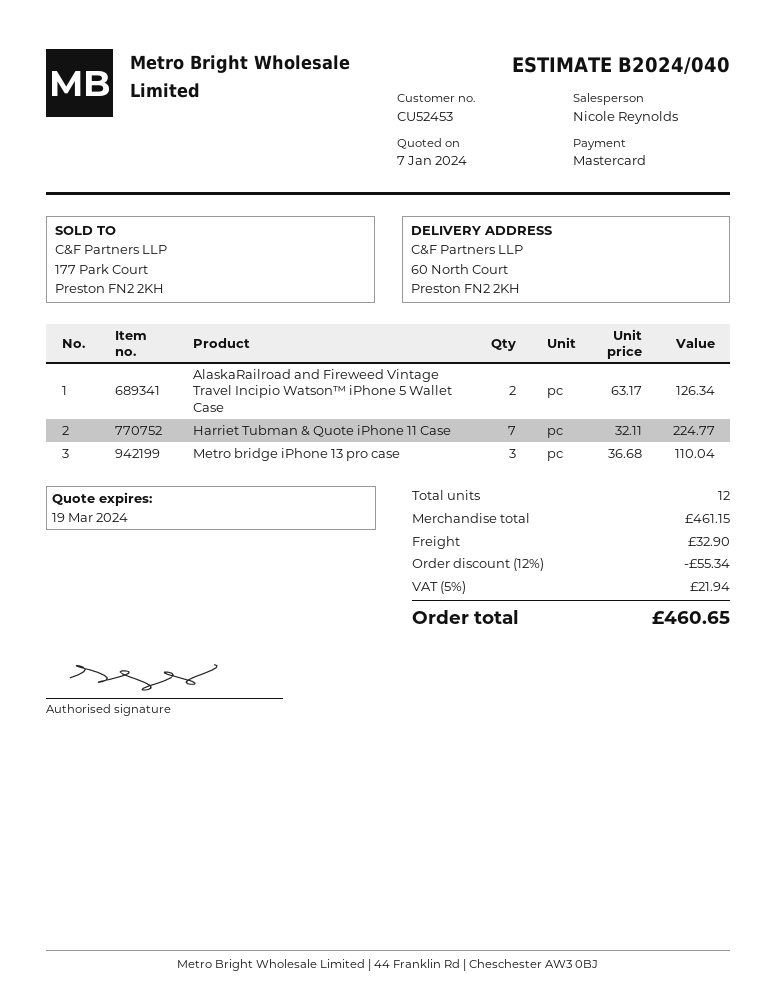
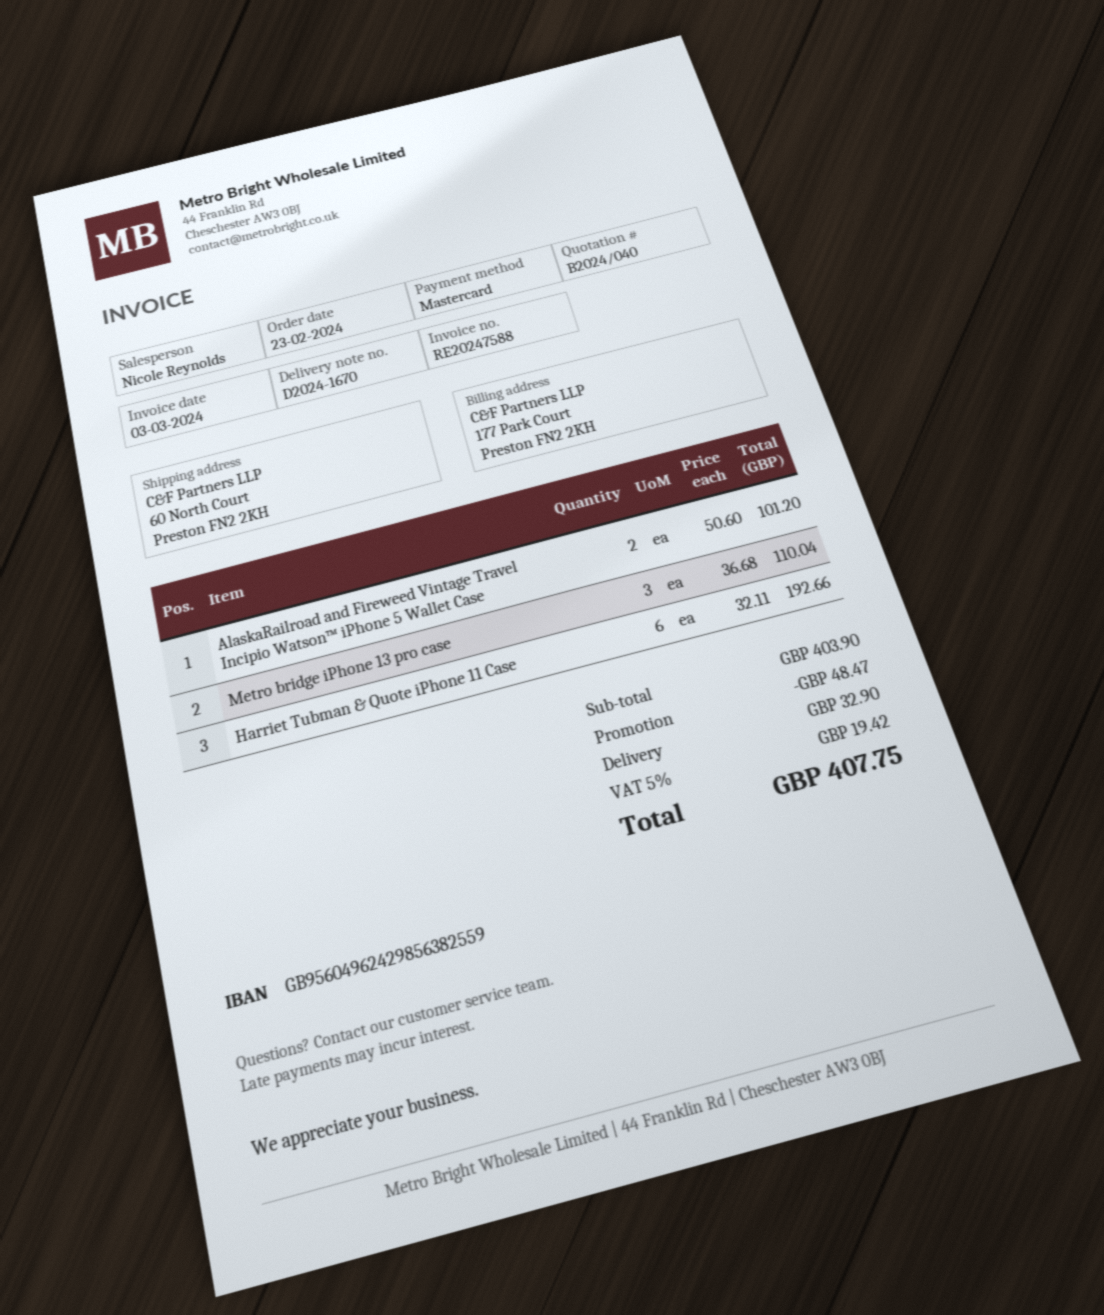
AlaskaRailroad and Fireweed Vintage Travel Incipio Watson™ iPhone 5 Wallet Case: 2 x 63.17 = 126.34 -> 2 x 50.60 = 101.20
Harriet Tubman & Quote iPhone 11 Case: 7 x 32.11 = 224.77 -> 6 x 32.11 = 192.66
subtotal: 461.15 -> 403.90
discount: 55.34 -> 48.47
tax: 5% = 21.94 -> 5% = 19.42
total: 460.65 -> 407.75

